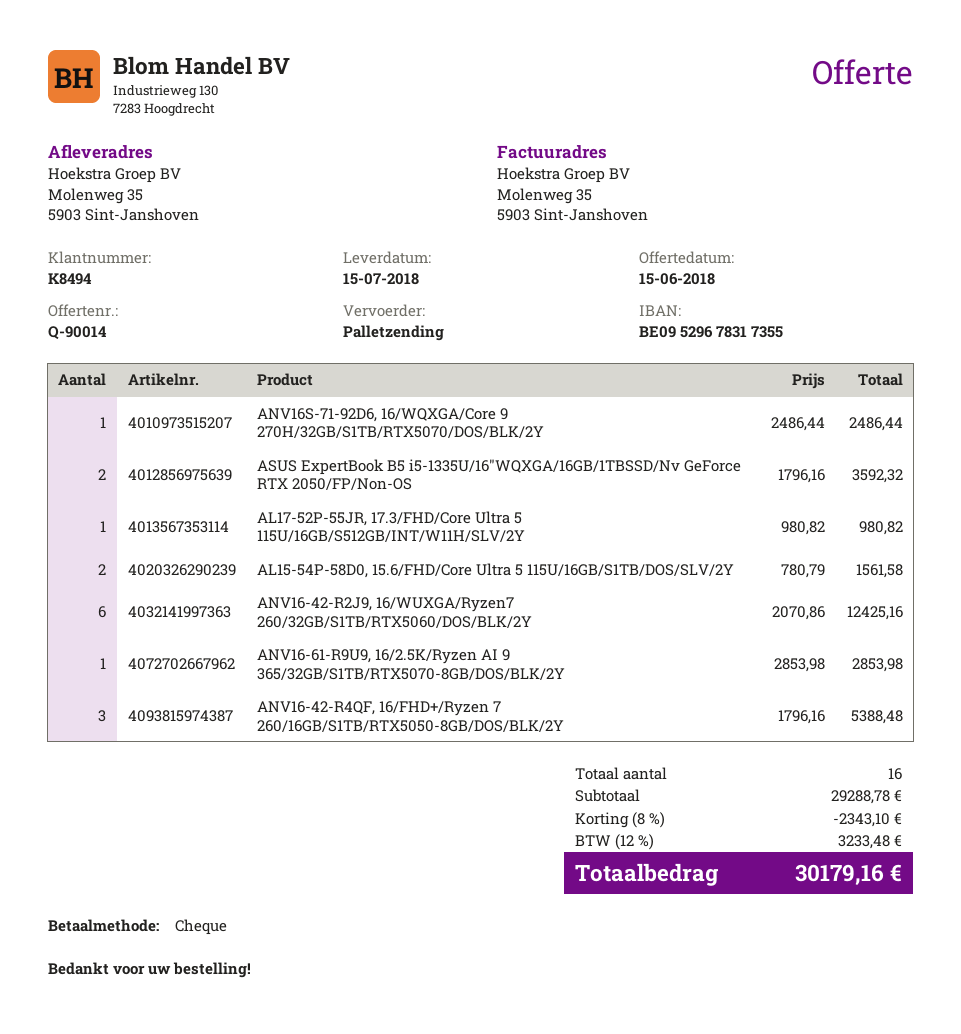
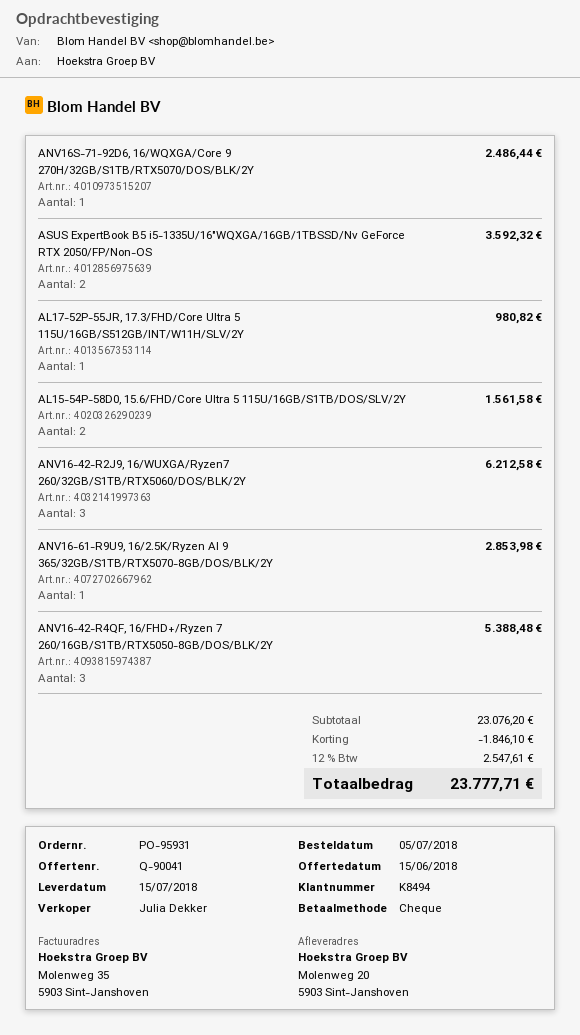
quote number: Q-90014 -> Q-90041
ship to: Molenweg 35, 5903 Sint-Janshoven -> Molenweg 20, 5903 Sint-Janshoven
ANV16-42-R2J9, 16/WUXGA/Ryzen7 260/32GB/S1TB/RTX5060/DOS/BLK/2Y: 6 for 12425.16 -> 3 for 6212.58
subtotal: 29288.78 -> 23076.20
discount: 2343.10 -> 1846.10
tax: 12% = 3233.48 -> 12% = 2547.61
total: 30179.16 -> 23777.71

